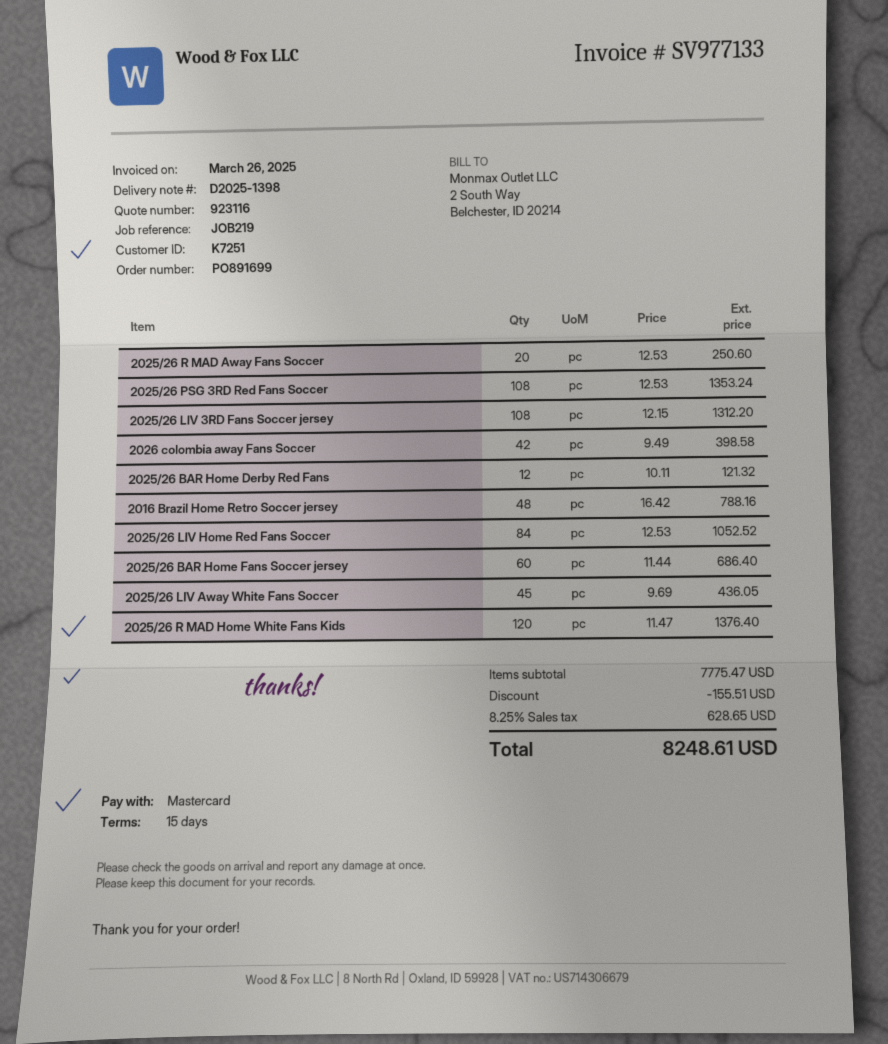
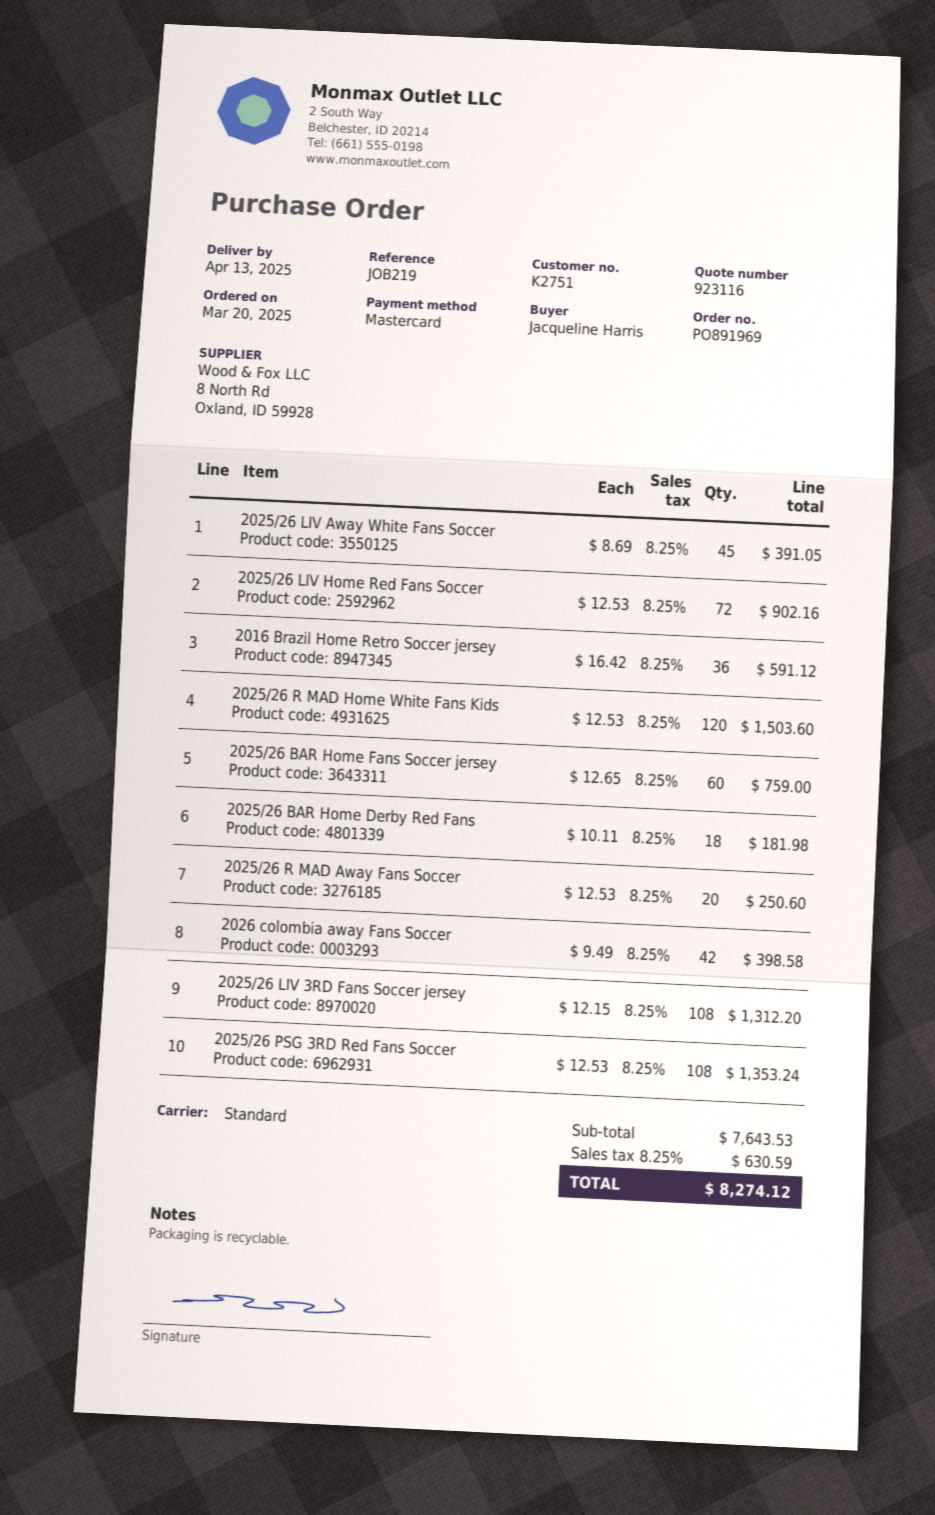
order number: PO891699 -> PO891969
customer number: K7251 -> K2751
2025/26 BAR Home Derby Red Fans: 12 x 10.11 = 121.32 -> 18 x 10.11 = 181.98
2016 Brazil Home Retro Soccer jersey: 48 x 16.42 = 788.16 -> 36 x 16.42 = 591.12
2025/26 LIV Home Red Fans Soccer: 84 x 12.53 = 1052.52 -> 72 x 12.53 = 902.16
2025/26 BAR Home Fans Soccer jersey: 60 x 11.44 = 686.40 -> 60 x 12.65 = 759.00
2025/26 LIV Away White Fans Soccer: 45 x 9.69 = 436.05 -> 45 x 8.69 = 391.05
2025/26 R MAD Home White Fans Kids: 120 x 11.47 = 1376.40 -> 120 x 12.53 = 1503.60
subtotal: 7775.47 -> 7643.53
discount: 155.51 -> none
tax: 8.25% = 628.65 -> 8.25% = 630.59
total: 8248.61 -> 8274.12

